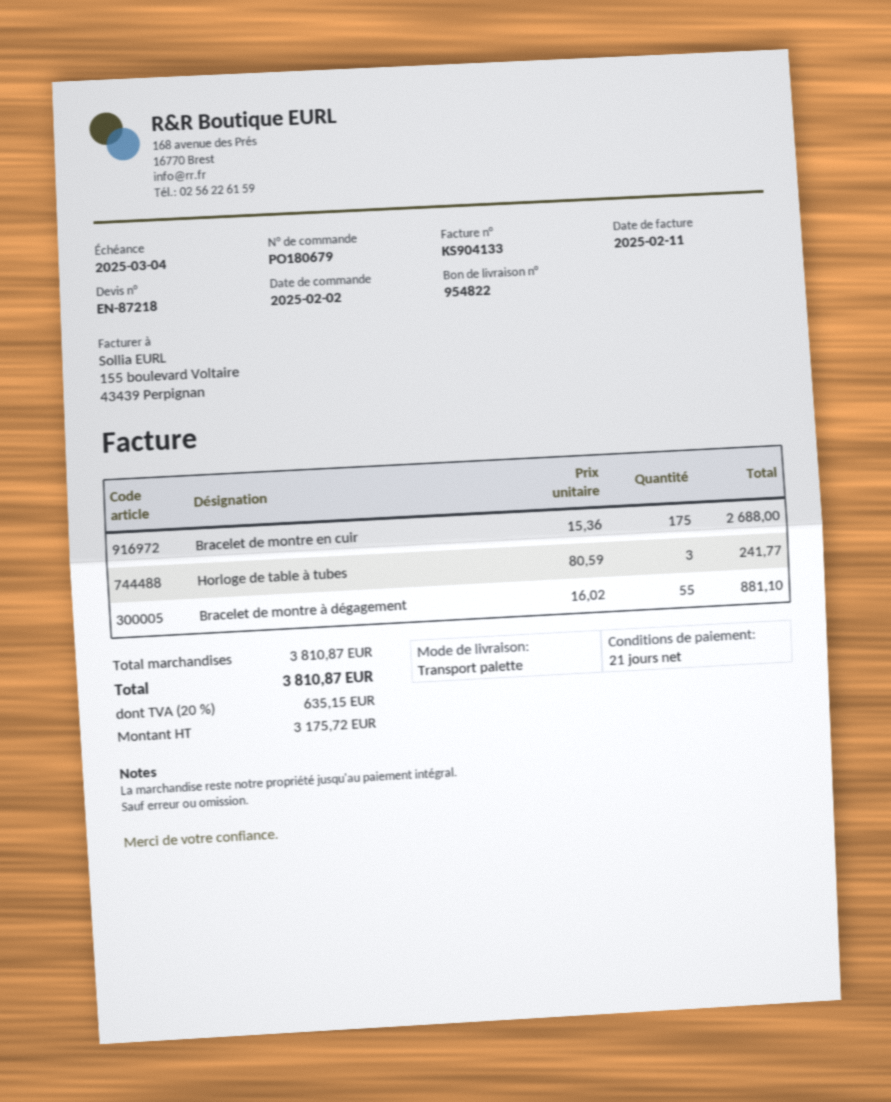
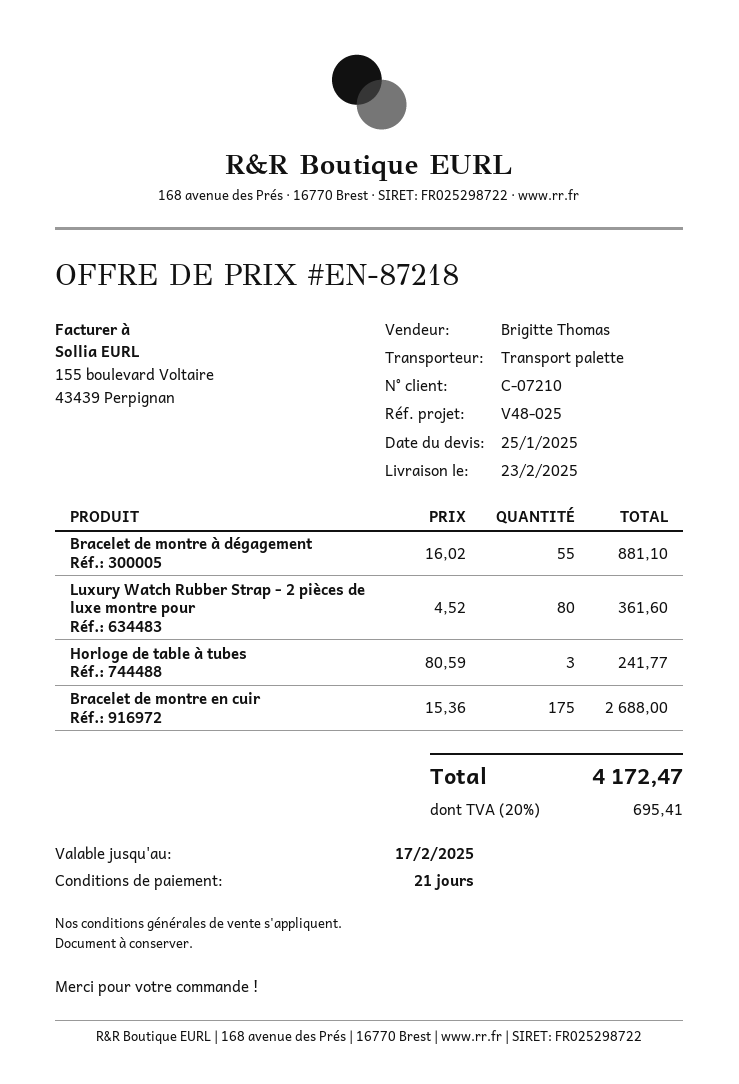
Luxury Watch Rubber Strap - 2 pièces de luxe montre pour: none -> 80 x 4.52 = 361.60
tax: 20% = 635.15 -> 20% = 695.41
total: 3810.87 -> 4172.47

